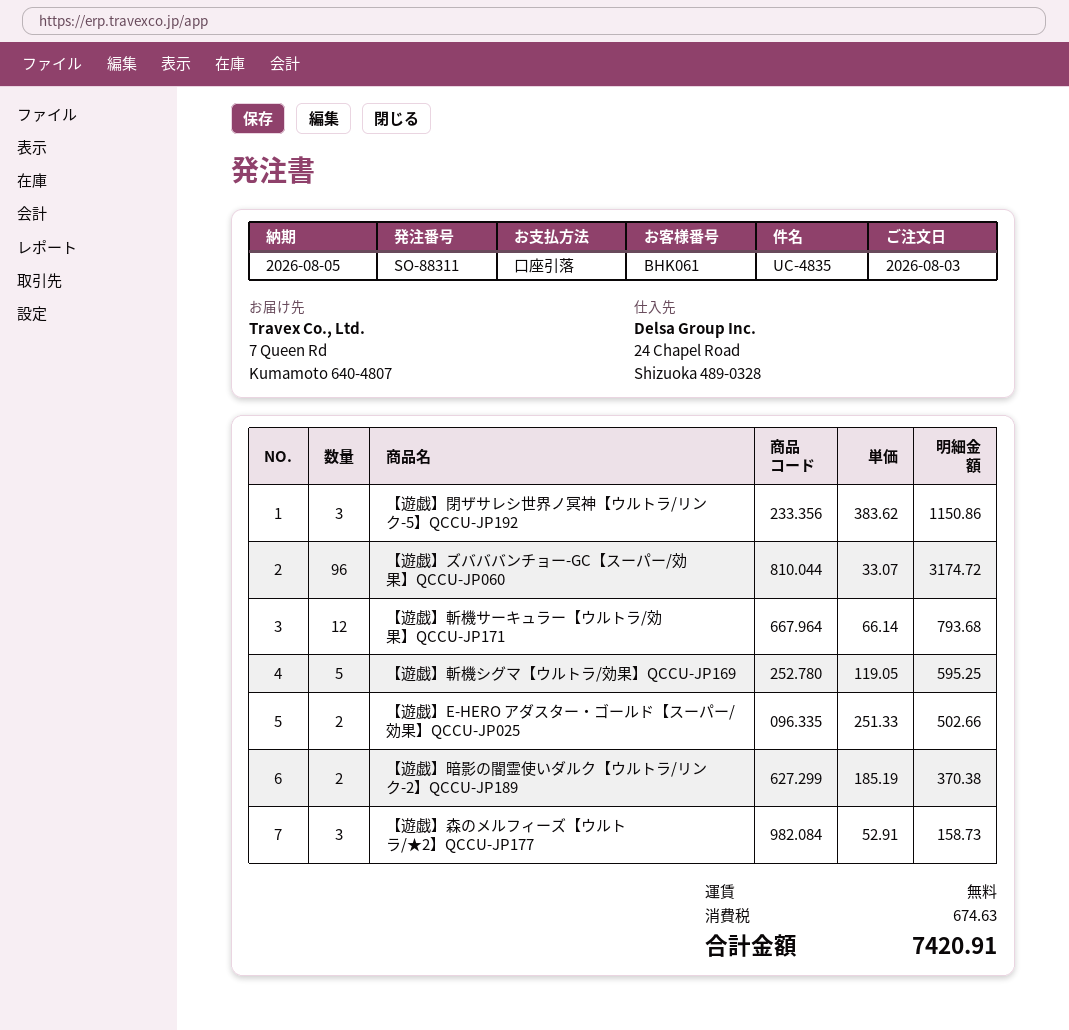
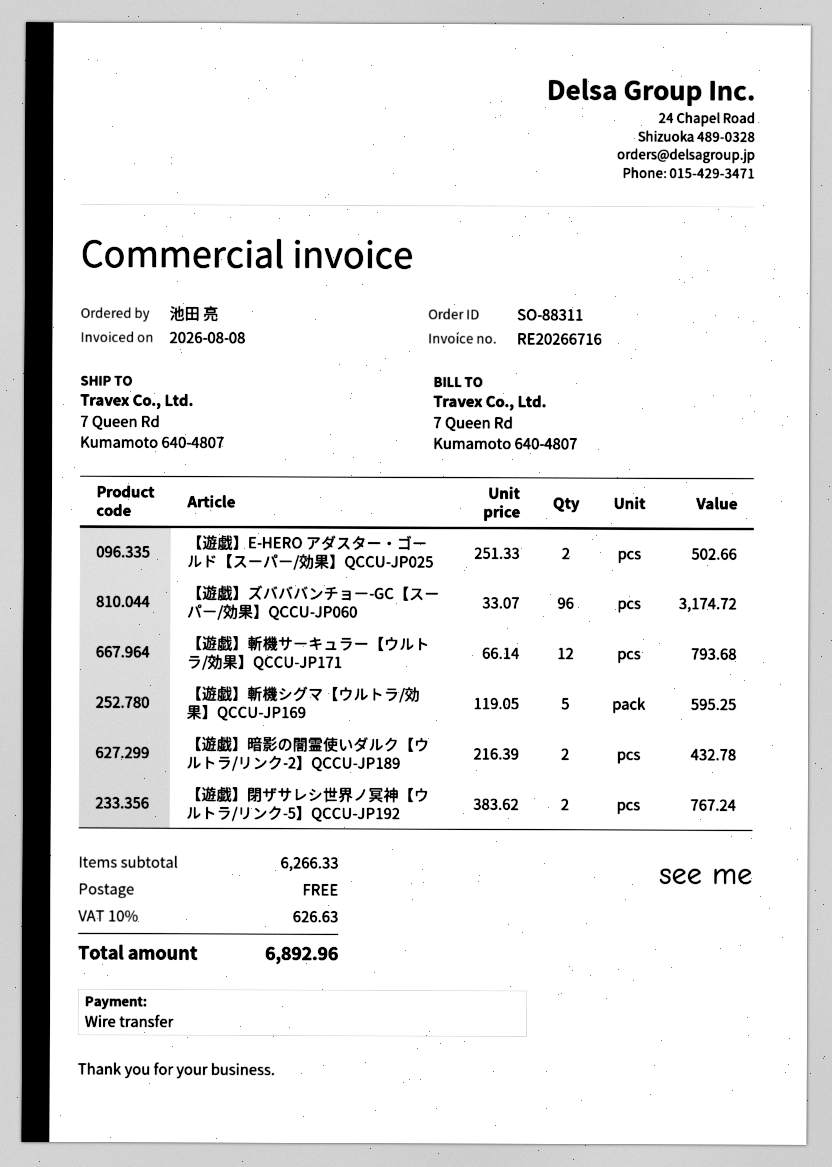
payment method: direct debit -> bank transfer
【遊戯】閉ザサレシ世界ノ冥神【ウルトラ/リンク-5】QCCU-JP192: 3 x 383.62 = 1150.86 -> 2 x 383.62 = 767.24
【遊戯】暗影の闇霊使いダルク【ウルトラ/リンク-2】QCCU-JP189: 2 x 185.19 = 370.38 -> 2 x 216.39 = 432.78
【遊戯】森のメルフィーズ【ウルトラ/★2】QCCU-JP177: 3 x 52.91 = 158.73 -> none
tax: 674.63 -> 626.63
total: 7420.91 -> 6892.96

